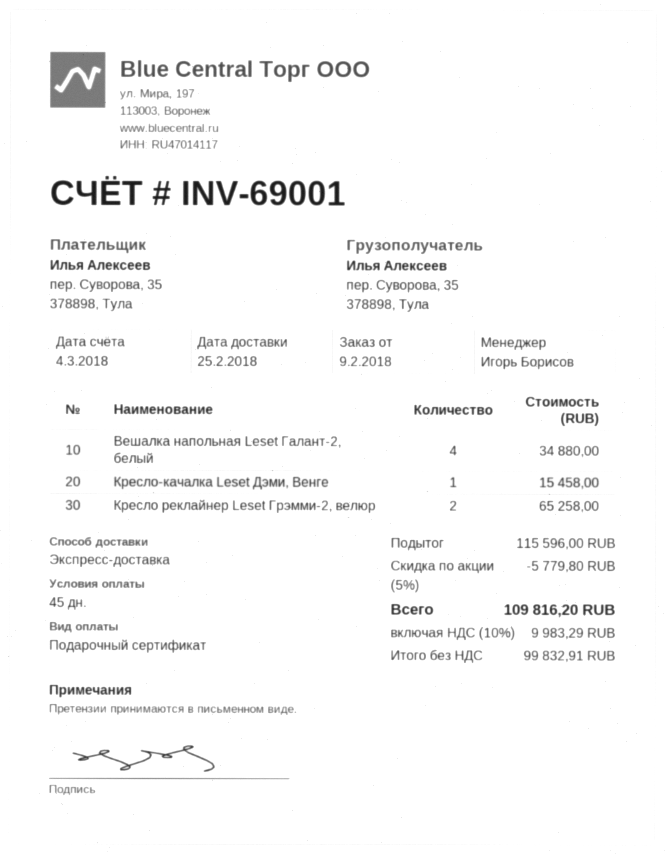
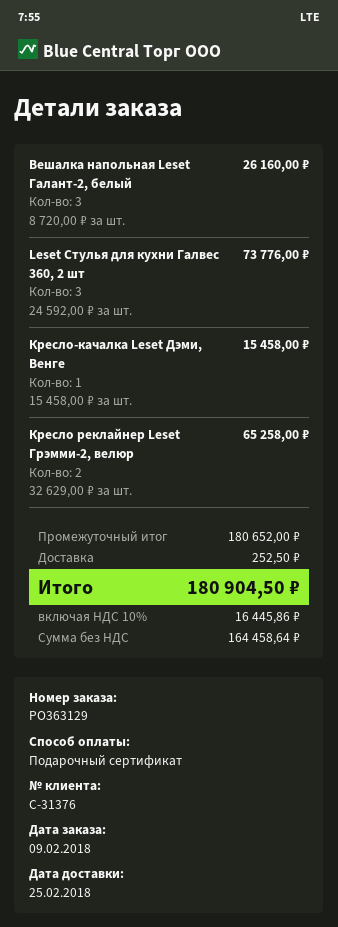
Вешалка напольная Leset Галант-2, белый: 4 for 34880.00 -> 3 for 26160.00
Leset Стулья для кухни Галвес 360, 2 шт: none -> 3 for 73776.00
subtotal: 115596.00 -> 180652.00
discount: 5% = 5779.80 -> none
shipping: none -> 252.50
net: 99832.91 -> 164458.64
tax: 10% = 9983.29 -> 10% = 16445.86
total: 109816.20 -> 180904.50

